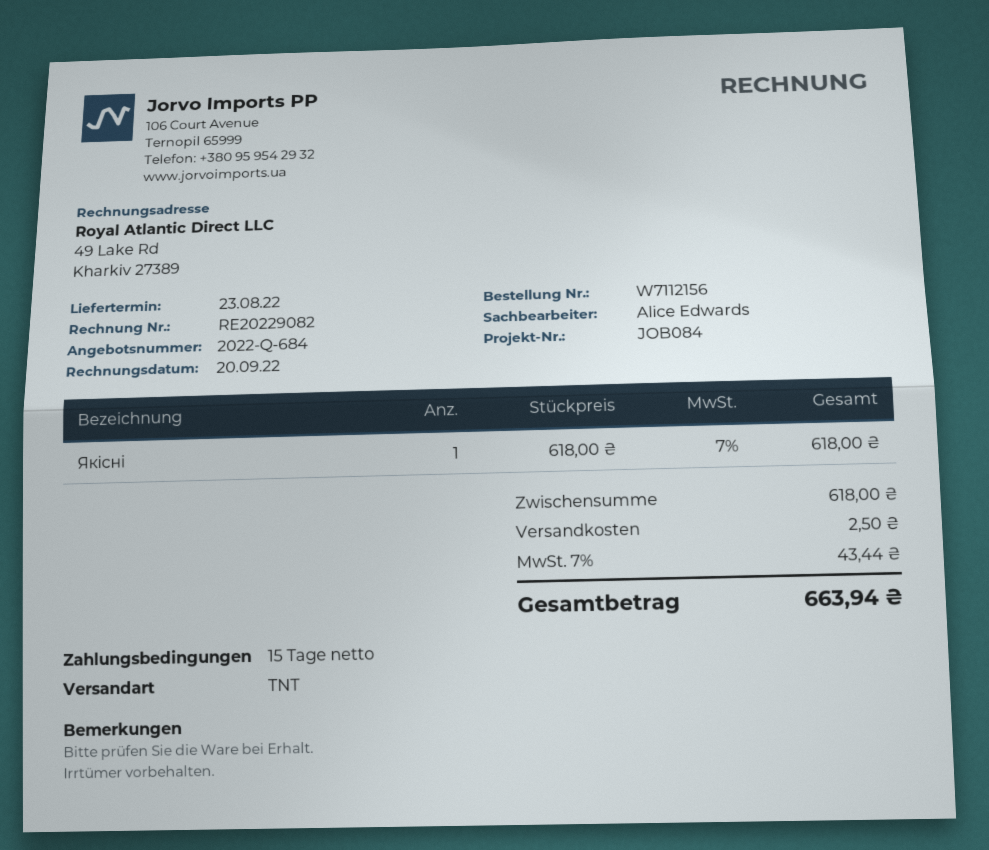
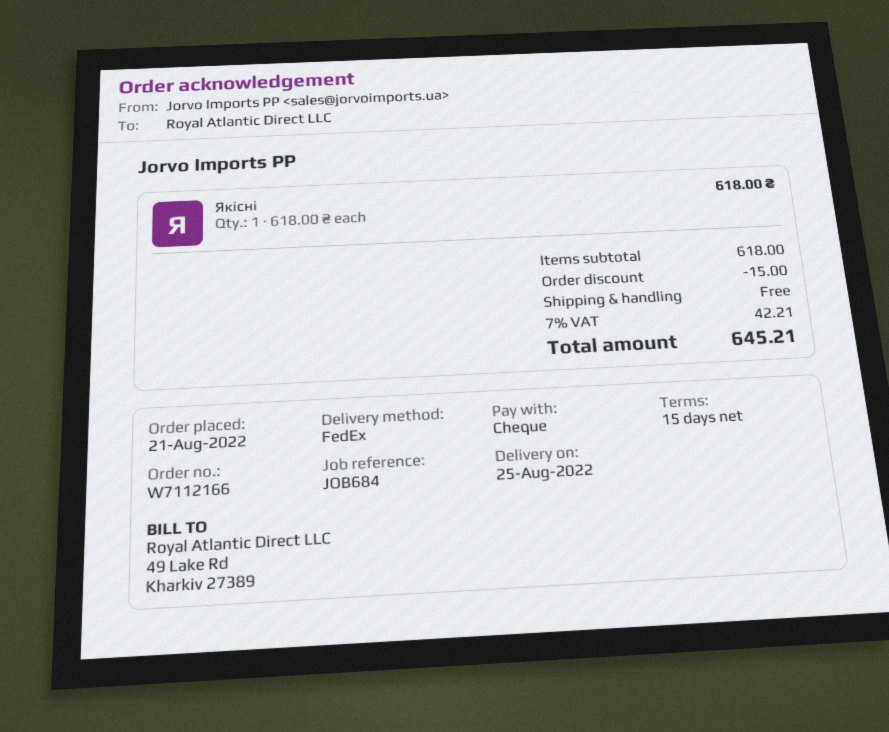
order number: W7112156 -> W7112166
delivery date: 2022-08-23 -> 2022-08-25
reference: JOB084 -> JOB684
shipping method: TNT -> FedEx
discount: none -> 15.00
shipping: 2.50 -> 0.00
tax: 7% = 43.44 -> 7% = 42.21
total: 663.94 -> 645.21

